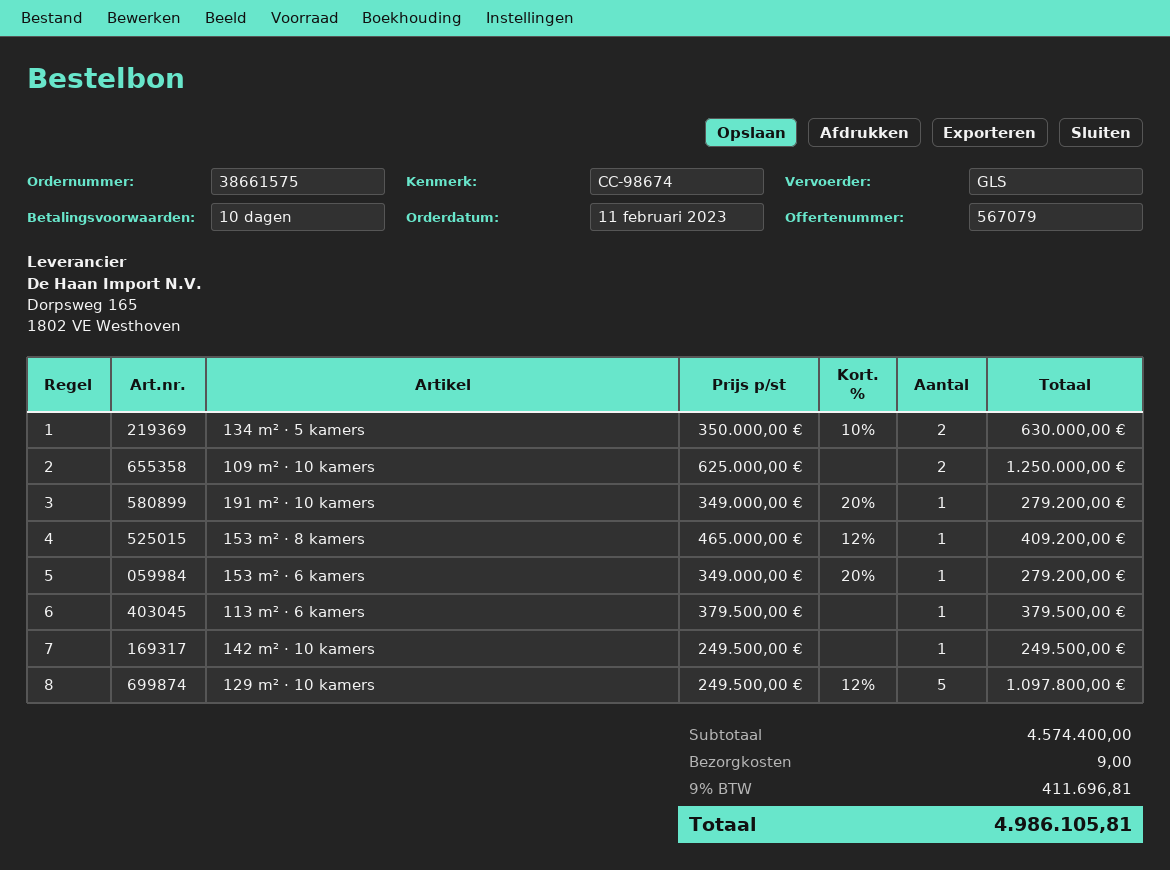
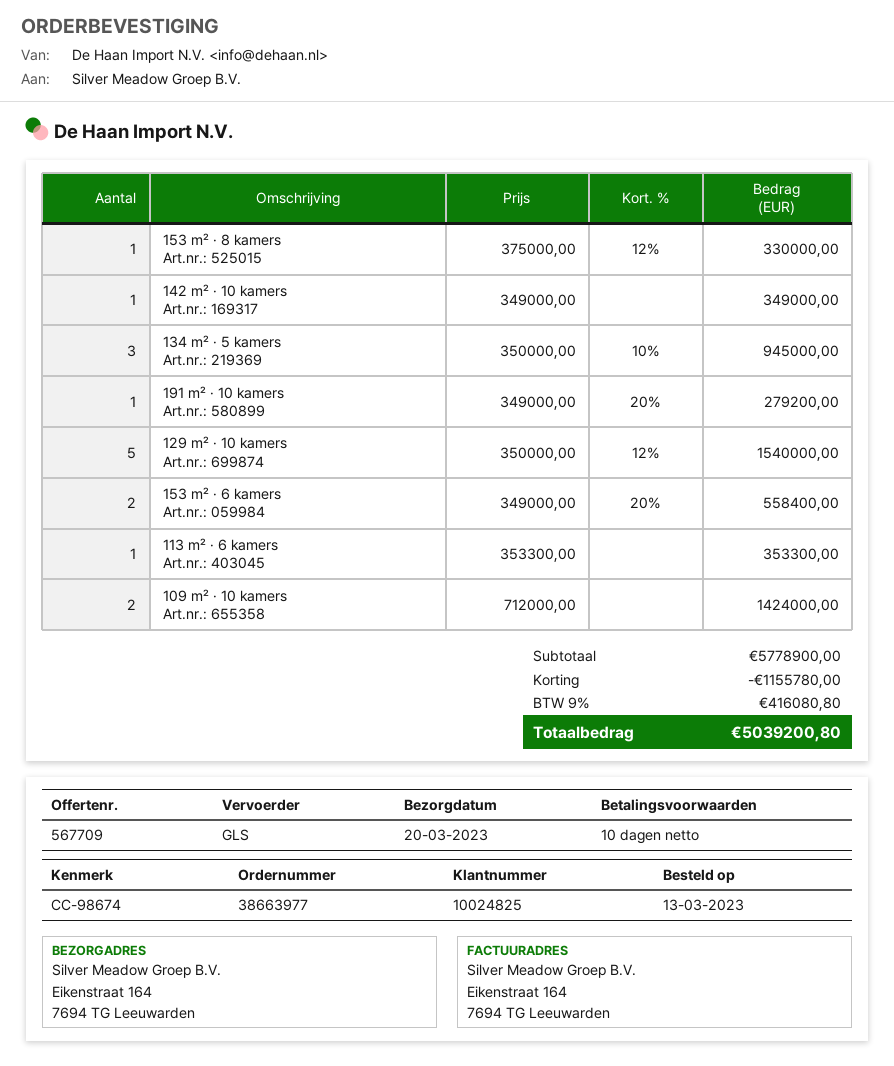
quote number: 567079 -> 567709
order number: 38661575 -> 38663977
order date: 2023-02-11 -> 2023-03-13
134 m² · 5 kamers: 2 x 350000.00 - 10% = 630000.00 -> 3 x 350000.00 - 10% = 945000.00
109 m² · 10 kamers: 2 x 625000.00 = 1250000.00 -> 2 x 712000.00 = 1424000.00
153 m² · 8 kamers: 1 x 465000.00 - 12% = 409200.00 -> 1 x 375000.00 - 12% = 330000.00
153 m² · 6 kamers: 1 x 349000.00 - 20% = 279200.00 -> 2 x 349000.00 - 20% = 558400.00
113 m² · 6 kamers: 1 x 379500.00 = 379500.00 -> 1 x 353300.00 = 353300.00
142 m² · 10 kamers: 1 x 249500.00 = 249500.00 -> 1 x 349000.00 = 349000.00
129 m² · 10 kamers: 5 x 249500.00 - 12% = 1097800.00 -> 5 x 350000.00 - 12% = 1540000.00
subtotal: 4574400.00 -> 5778900.00
discount: none -> 1155780.00
shipping: 9.00 -> none
tax: 9% = 411696.81 -> 9% = 416080.80
total: 4986105.81 -> 5039200.80

